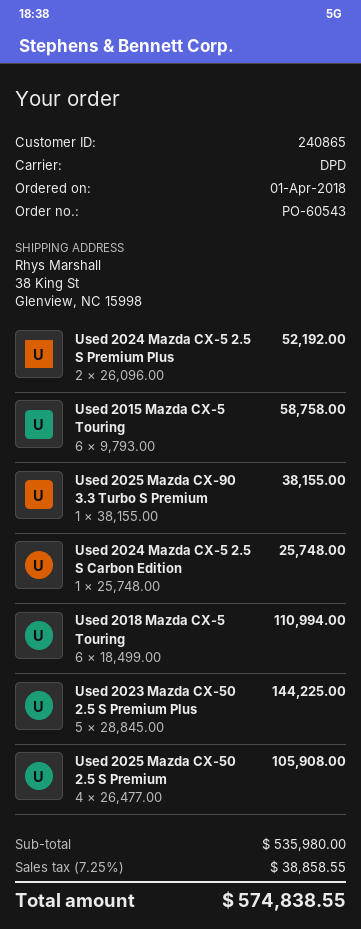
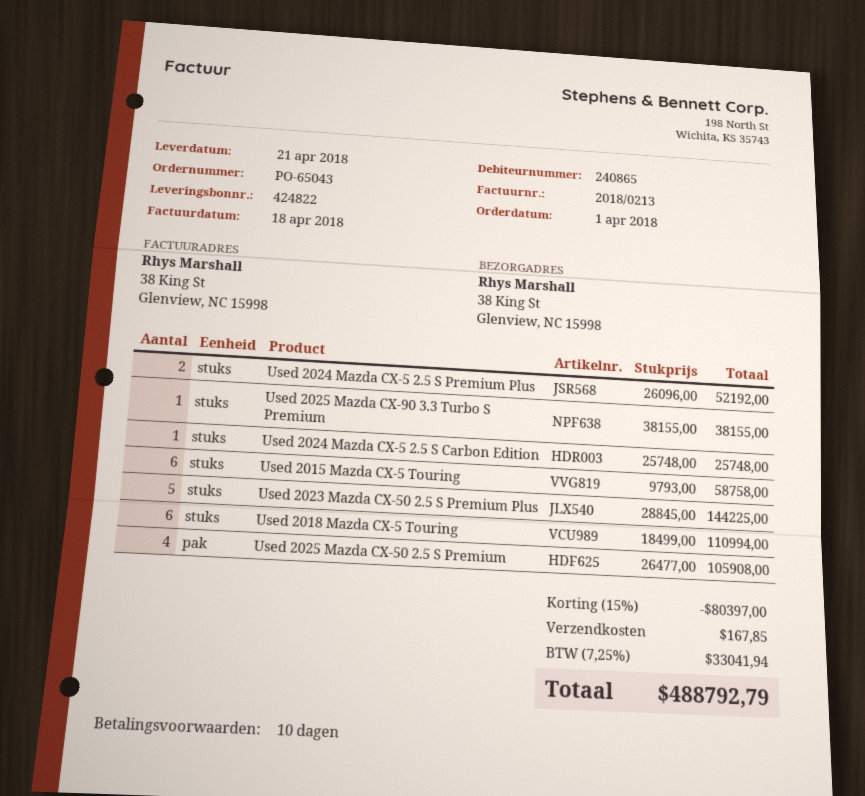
order number: PO-60543 -> PO-65043
discount: none -> 15% = 80397.00
shipping: none -> 167.85
tax: 7.25% = 38858.55 -> 7.25% = 33041.94
total: 574838.55 -> 488792.79

